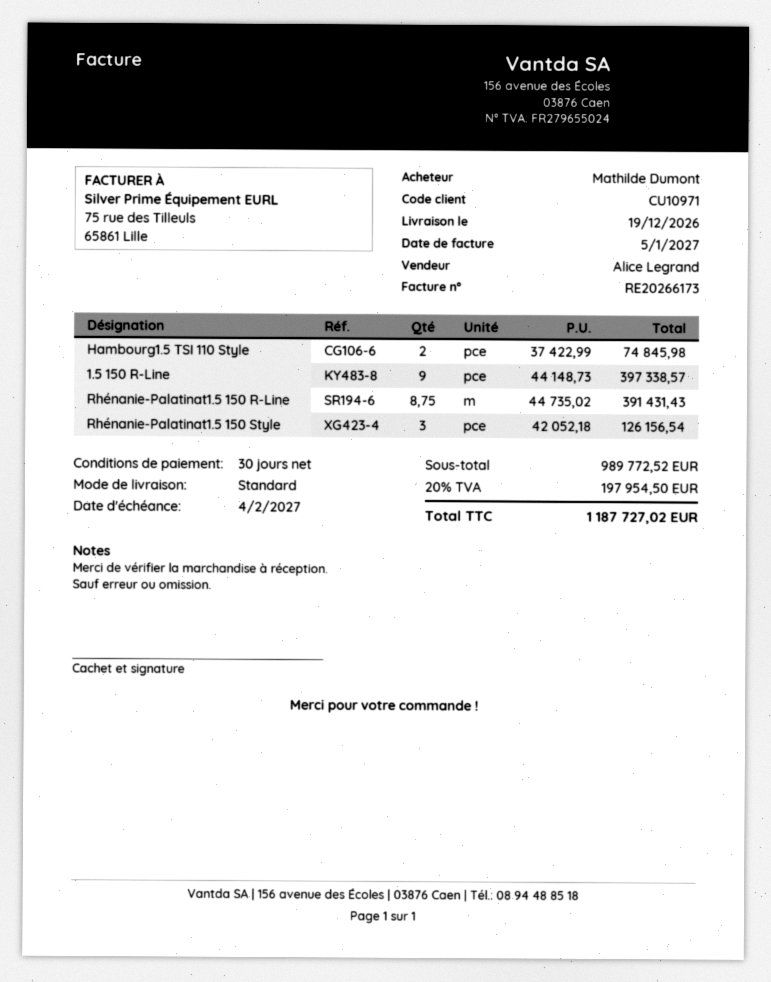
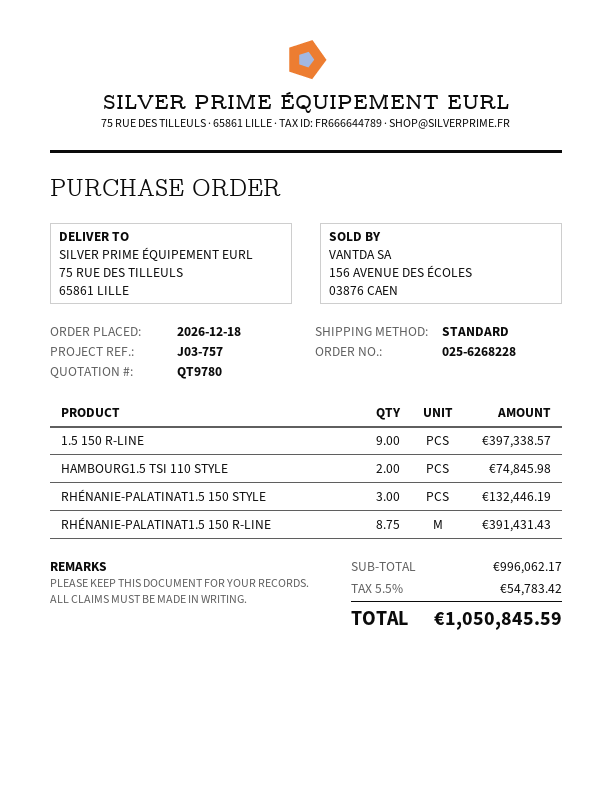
Rhénanie-Palatinat1.5 150 Style: 3 for 126156.54 -> 3 for 132446.19
subtotal: 989772.52 -> 996062.17
tax: 20% = 197954.50 -> 5.5% = 54783.42
total: 1187727.02 -> 1050845.59

